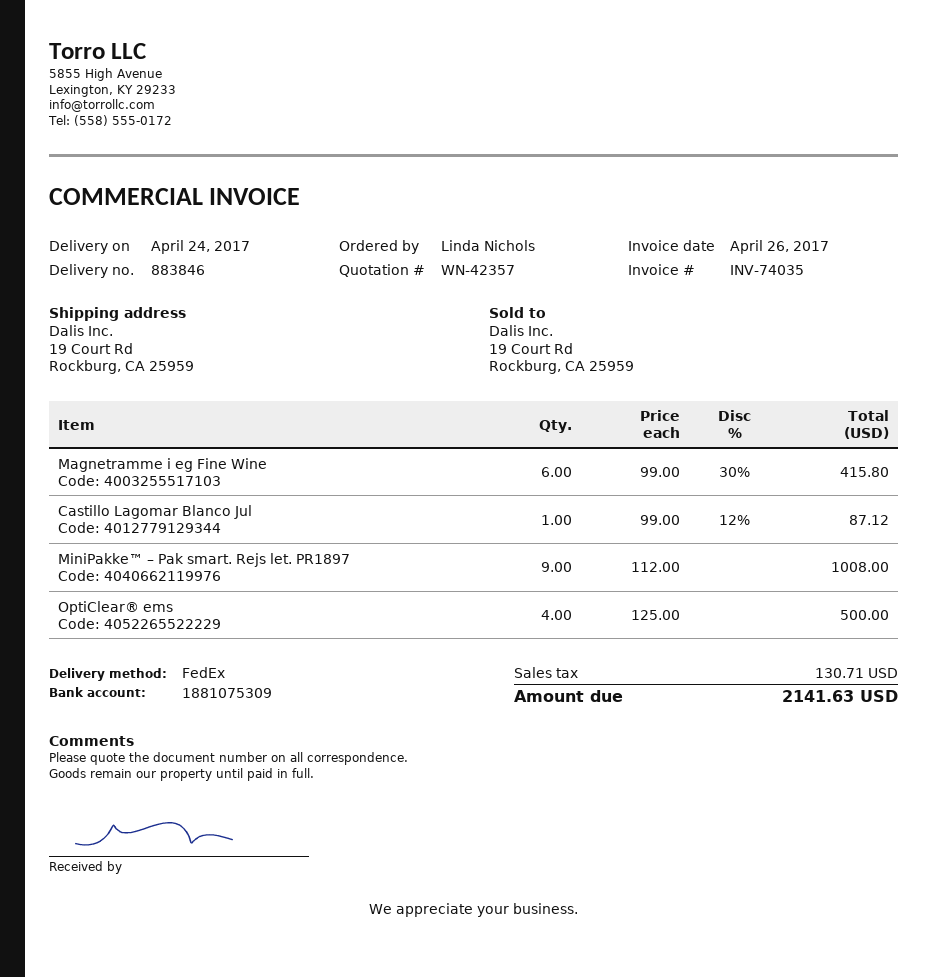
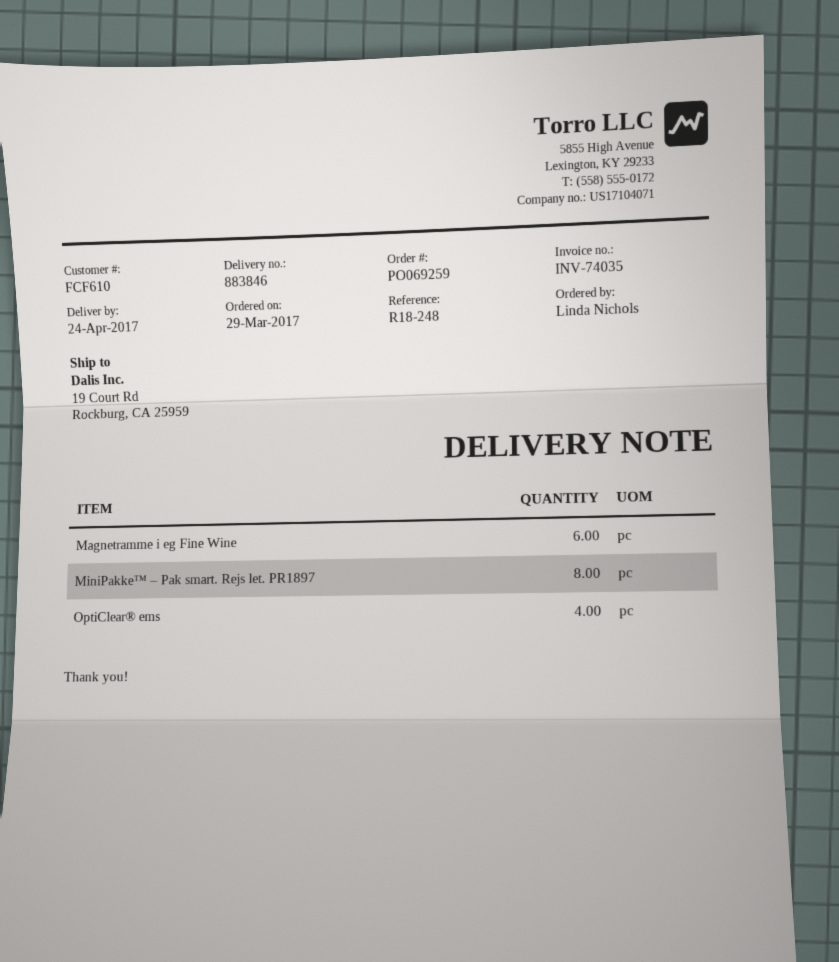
Castillo Lagomar Blanco Jul: 1 -> none
MiniPakke™ – Pak smart. Rejs let. PR1897: 9 -> 8

